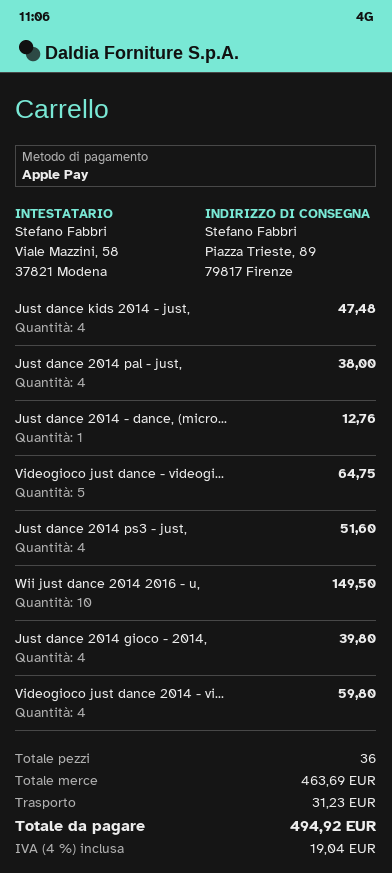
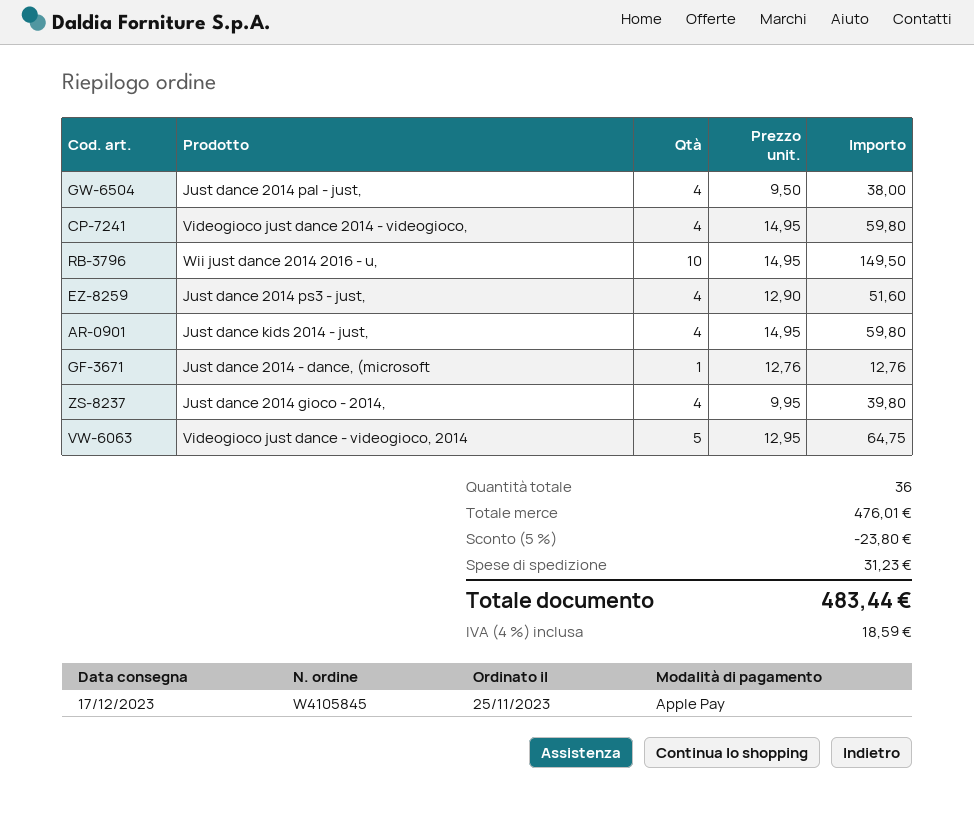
Just dance kids 2014 - just,: 4 for 47.48 -> 4 for 59.80
subtotal: 463.69 -> 476.01
discount: none -> 5% = 23.80
tax: 4% = 19.04 -> 4% = 18.59
total: 494.92 -> 483.44

